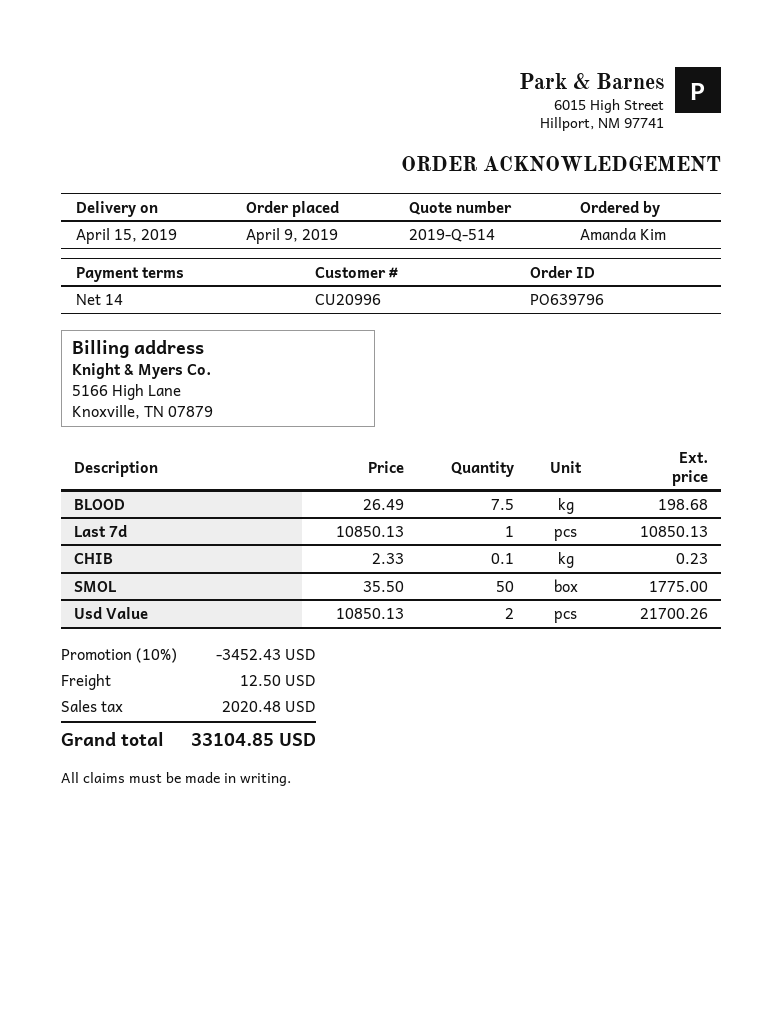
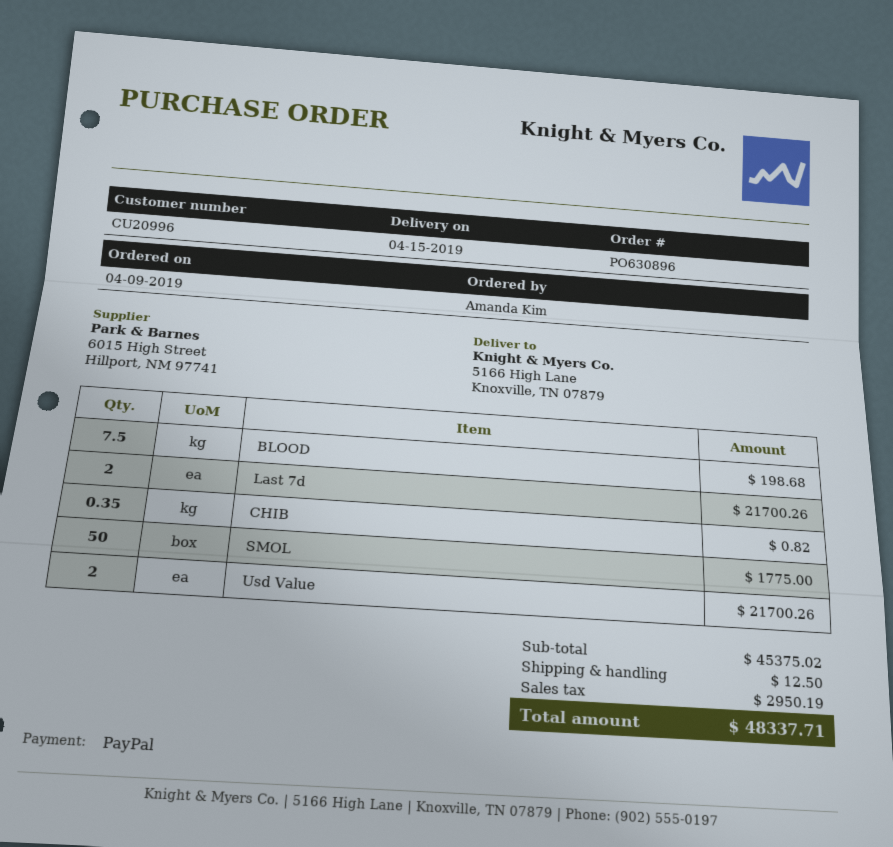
order number: PO639796 -> PO630896
Last 7d: 1 for 10850.13 -> 2 for 21700.26
CHIB: 0.1 for 0.23 -> 0.35 for 0.82
discount: 10% = 3452.43 -> none
tax: 2020.48 -> 2950.19
total: 33104.85 -> 48337.71

